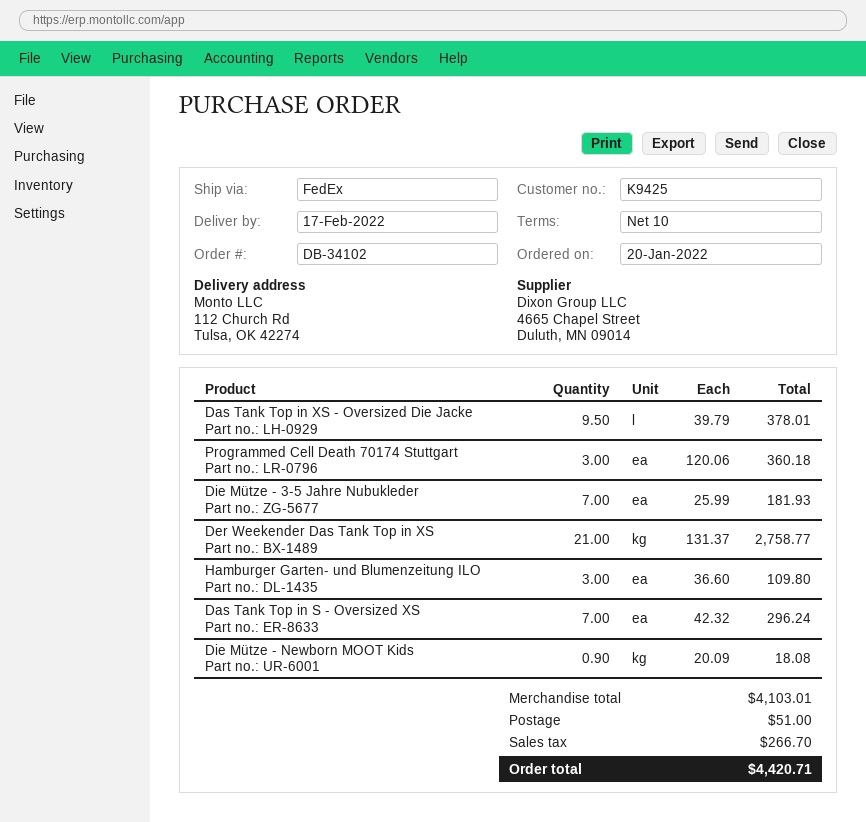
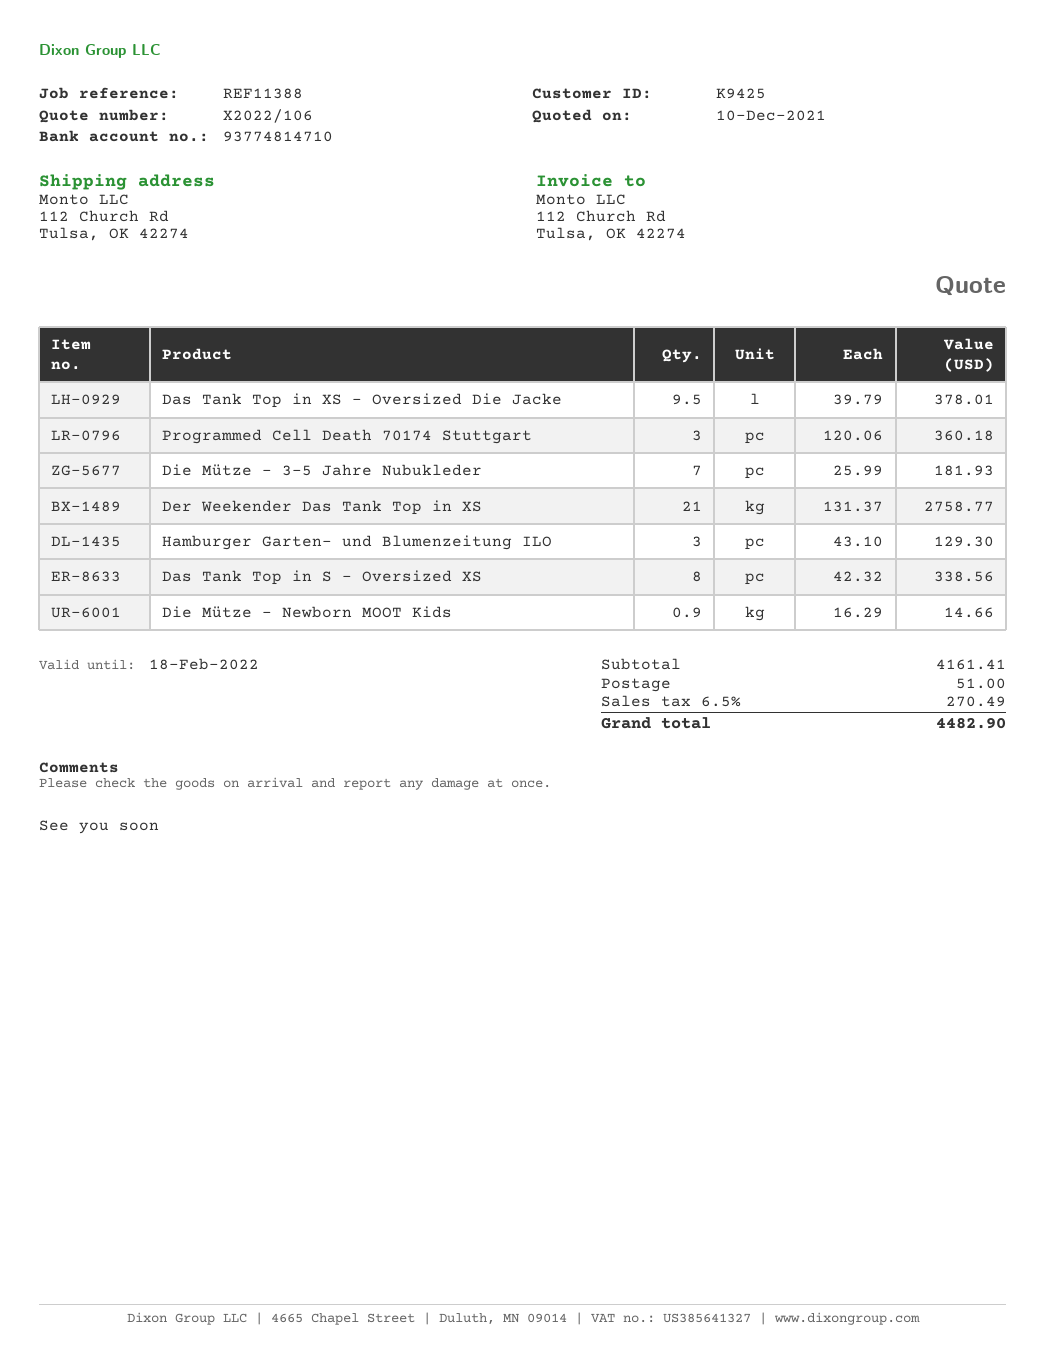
Hamburger Garten- und Blumenzeitung ILO: 3 x 36.60 = 109.80 -> 3 x 43.10 = 129.30
Das Tank Top in S - Oversized XS: 7 x 42.32 = 296.24 -> 8 x 42.32 = 338.56
Die Mütze - Newborn MOOT Kids: 0.9 x 20.09 = 18.08 -> 0.9 x 16.29 = 14.66
subtotal: 4103.01 -> 4161.41
tax: 266.70 -> 270.49
total: 4420.71 -> 4482.90

